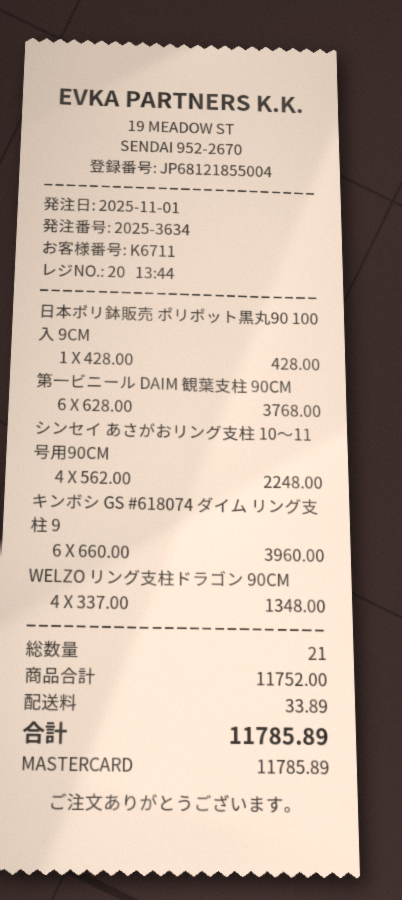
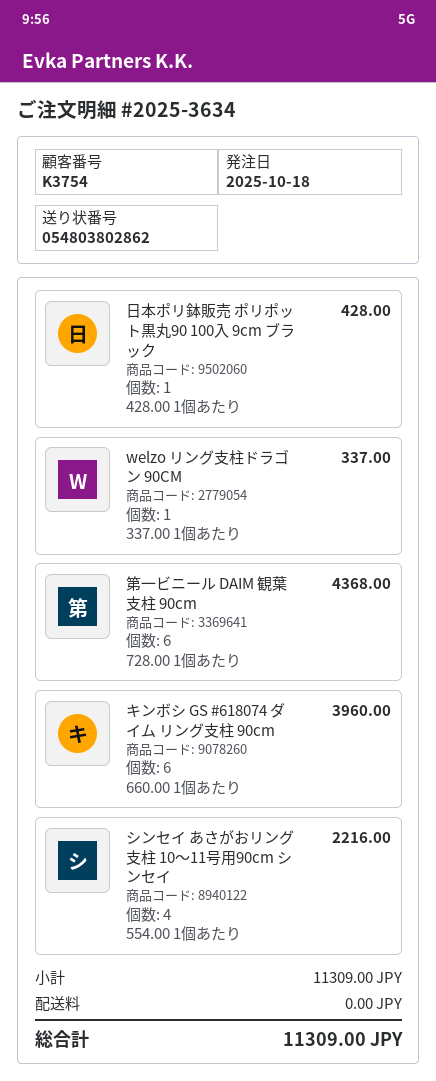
order date: 2025-11-01 -> 2025-10-18
customer number: K6711 -> K3754
第一ビニール DAIM 観葉支柱 90CM: 6 x 628.00 = 3768.00 -> 6 x 728.00 = 4368.00
シンセイ あさがおリング支柱 10〜11号用90CM: 4 x 562.00 = 2248.00 -> 4 x 554.00 = 2216.00
WELZO リング支柱ドラゴン 90CM: 4 x 337.00 = 1348.00 -> 1 x 337.00 = 337.00
subtotal: 11752.00 -> 11309.00
shipping: 33.89 -> 0.00
total: 11785.89 -> 11309.00

